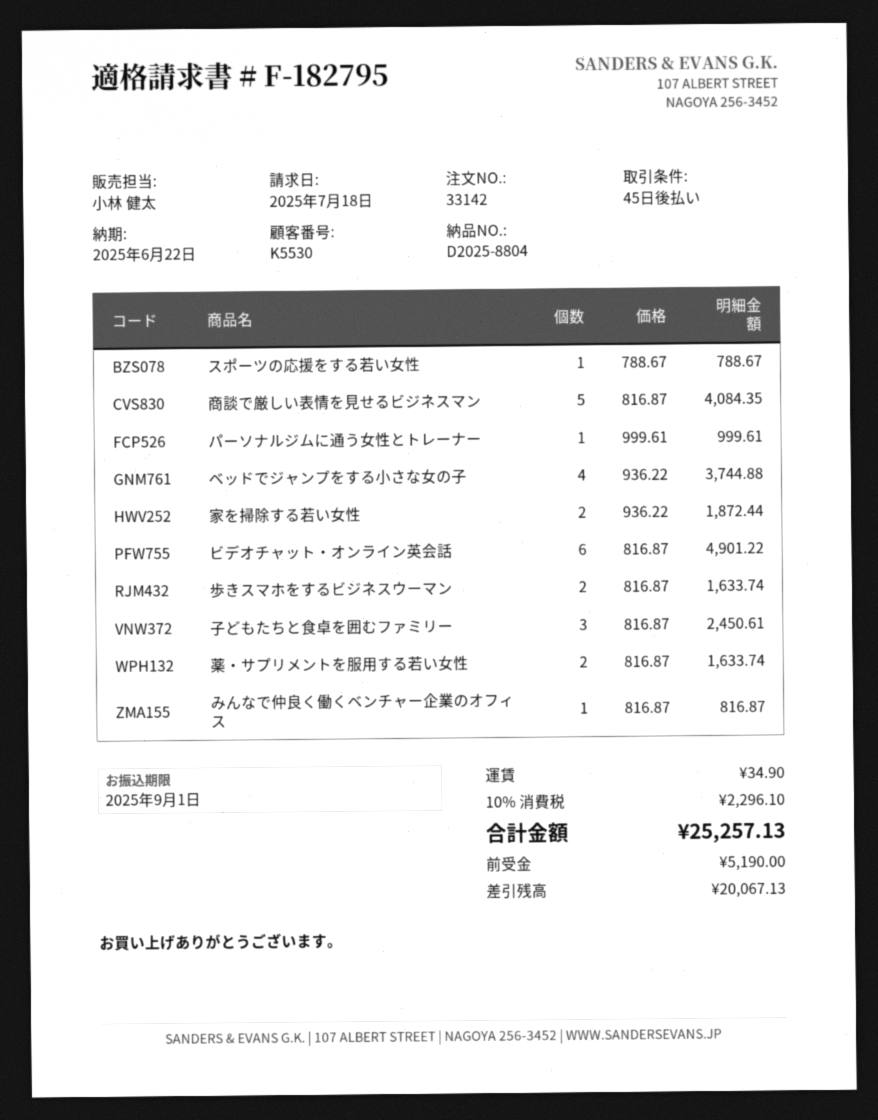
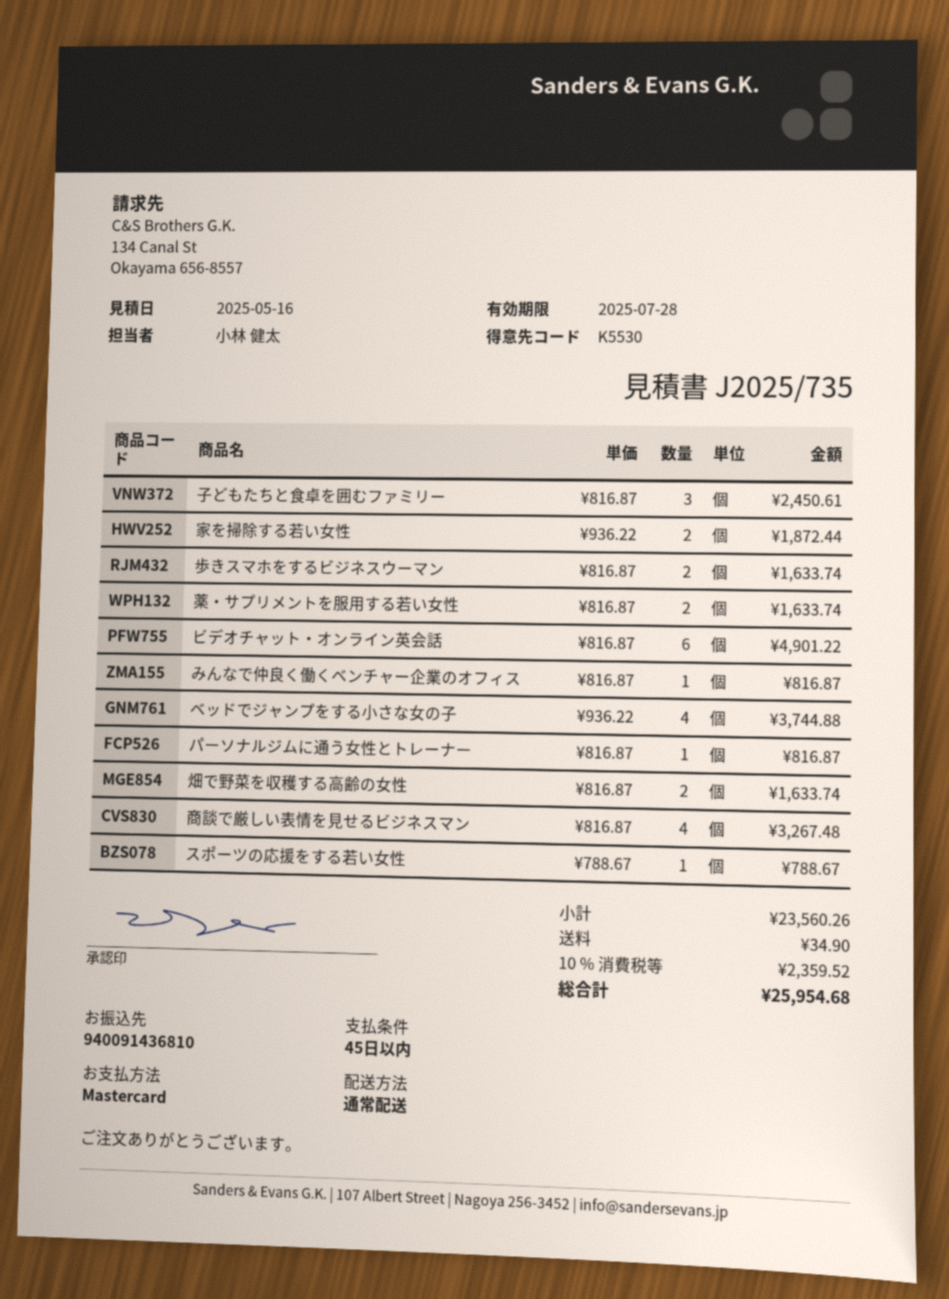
商談で厳しい表情を見せるビジネスマン: 5 x 816.87 = 4084.35 -> 4 x 816.87 = 3267.48
パーソナルジムに通う女性とトレーナー: 1 x 999.61 = 999.61 -> 1 x 816.87 = 816.87
畑で野菜を収穫する高齢の女性: none -> 2 x 816.87 = 1633.74
tax: 10% = 2296.10 -> 10% = 2359.52
total: 25257.13 -> 25954.68

